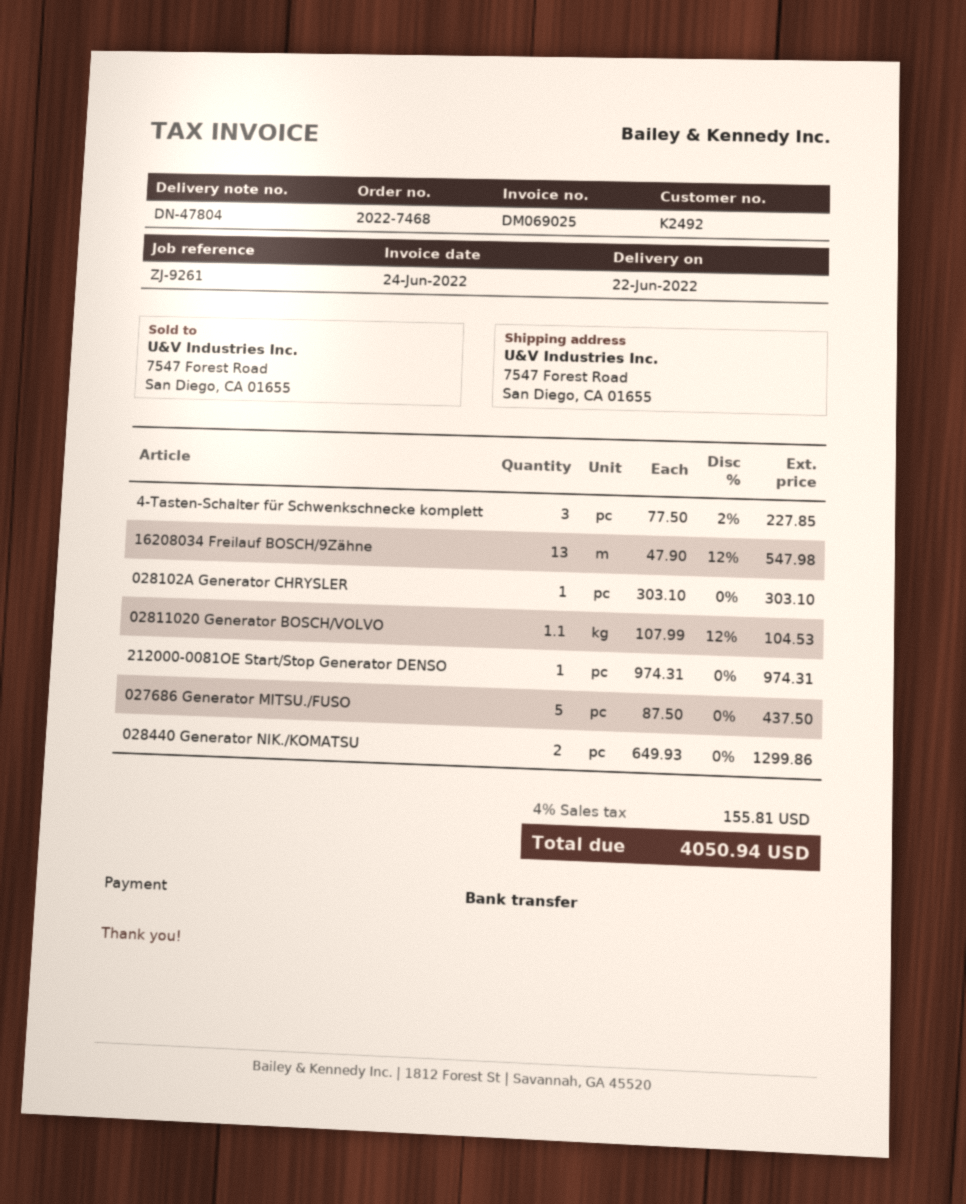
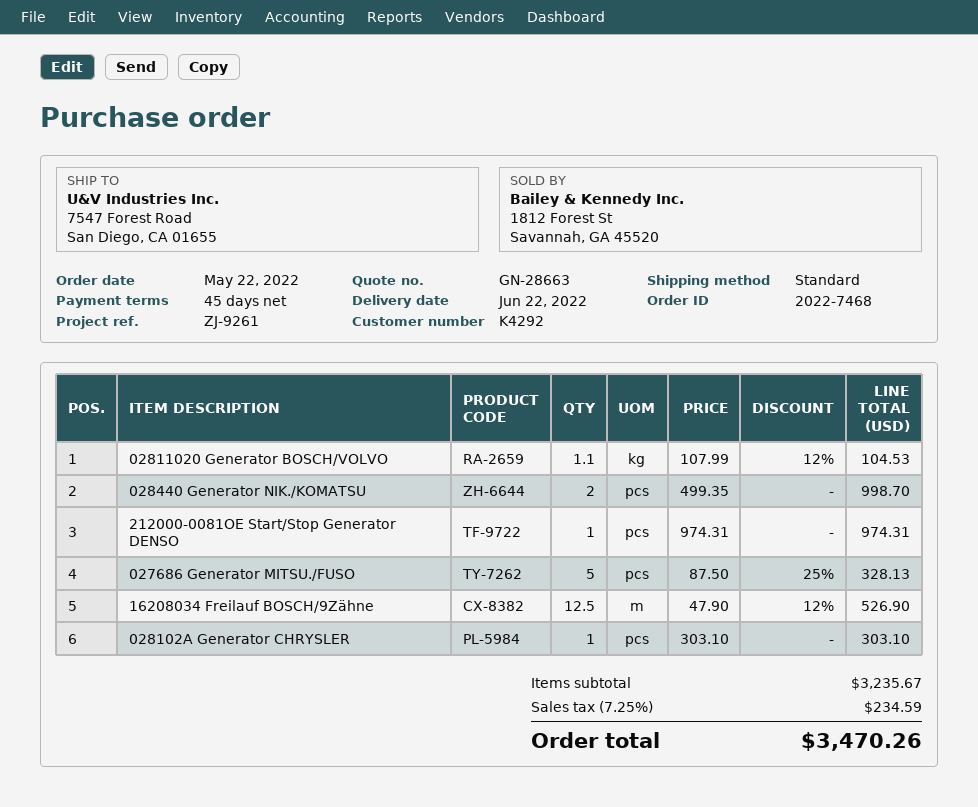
customer number: K2492 -> K4292
4-Tasten-Schalter für Schwenkschnecke komplett: 3 x 77.50 - 2% = 227.85 -> none
16208034 Freilauf BOSCH/9Zähne: 13 x 47.90 - 12% = 547.98 -> 12.5 x 47.90 - 12% = 526.90
027686 Generator MITSU./FUSO: 5 x 87.50 = 437.50 -> 5 x 87.50 - 25% = 328.13
028440 Generator NIK./KOMATSU: 2 x 649.93 = 1299.86 -> 2 x 499.35 = 998.70
tax: 4% = 155.81 -> 7.25% = 234.59
total: 4050.94 -> 3470.26

